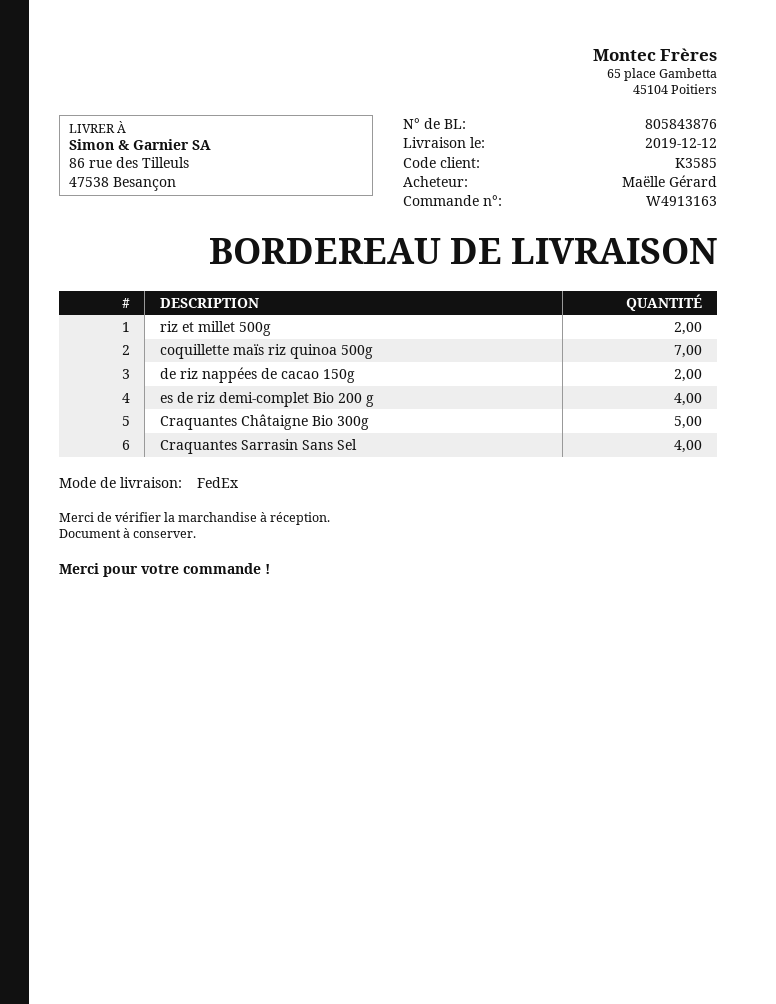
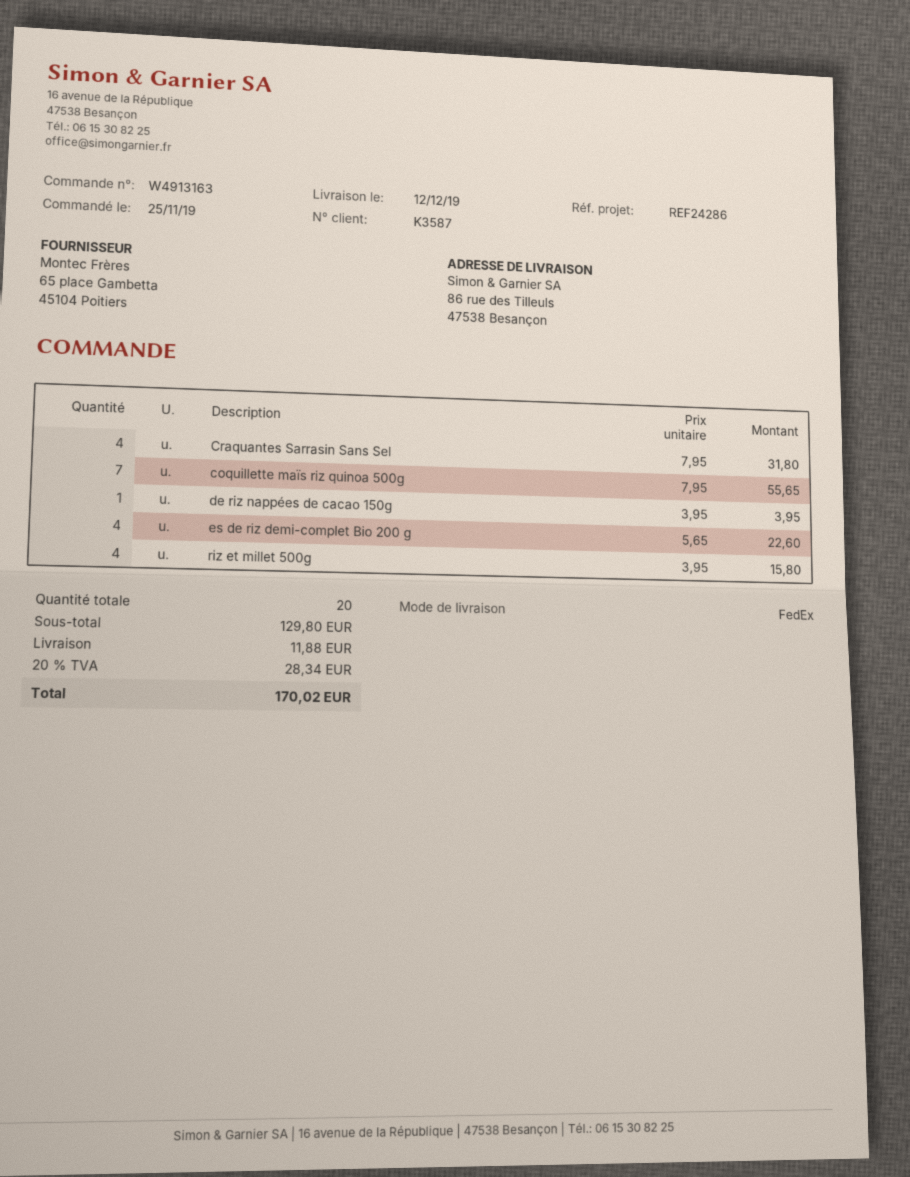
customer number: K3585 -> K3587
riz et millet 500g: 2 -> 4
de riz nappées de cacao 150g: 2 -> 1
Craquantes Châtaigne Bio 300g: 5 -> none

